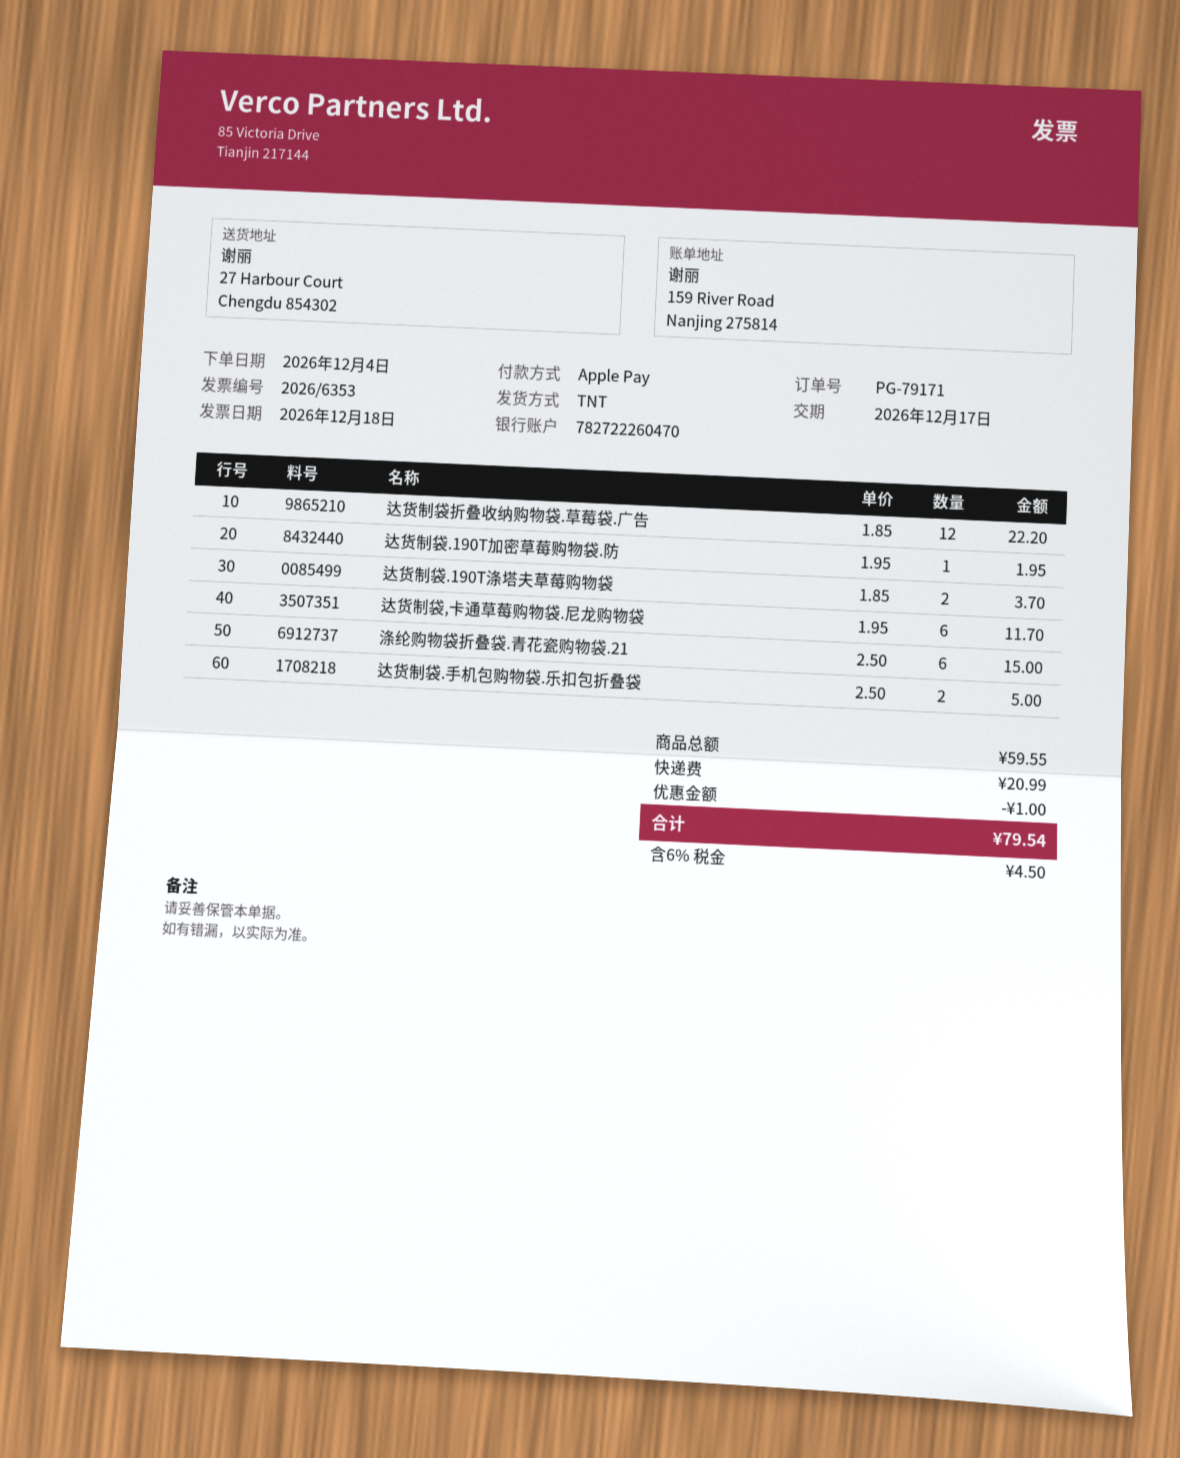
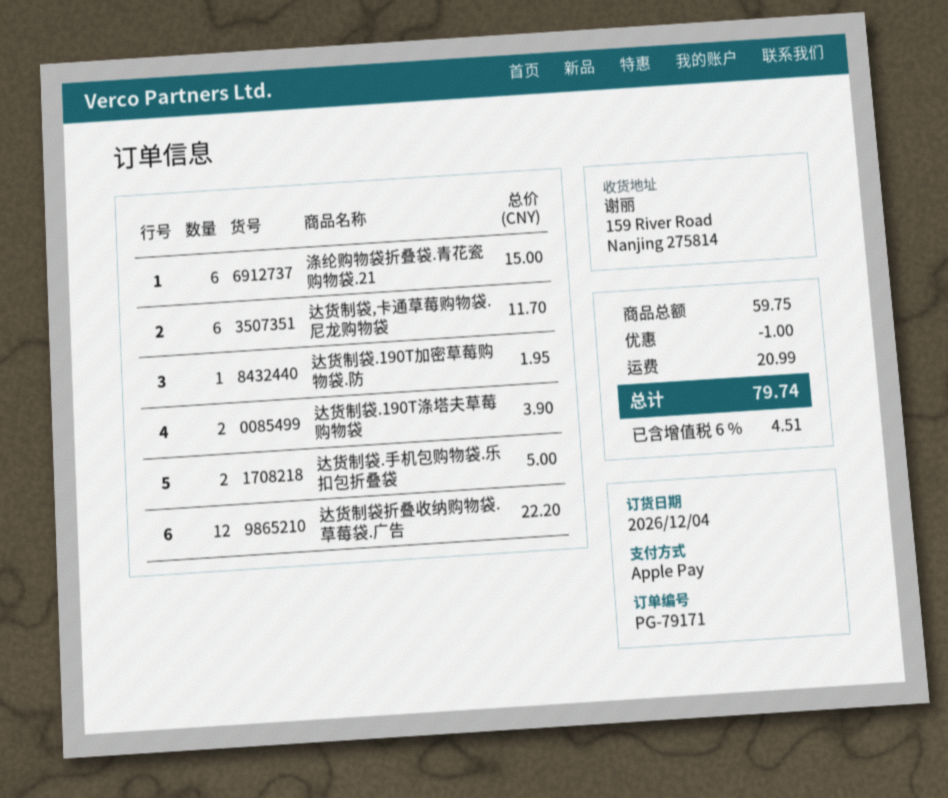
ship to: 27 Harbour Court, Chengdu 854302 -> 159 River Road, Nanjing 275814
达货制袋.190T涤塔夫草莓购物袋: 2 for 3.70 -> 2 for 3.90
subtotal: 59.55 -> 59.75
tax: 6% = 4.50 -> 6% = 4.51
total: 79.54 -> 79.74

